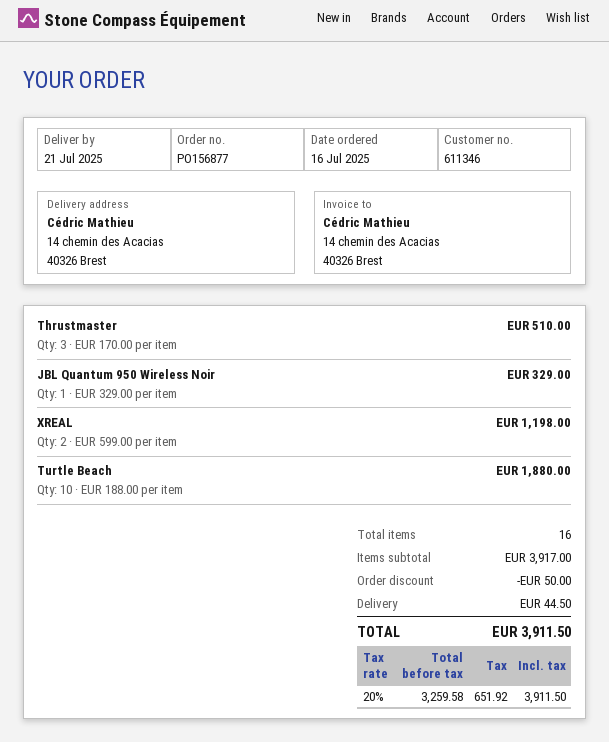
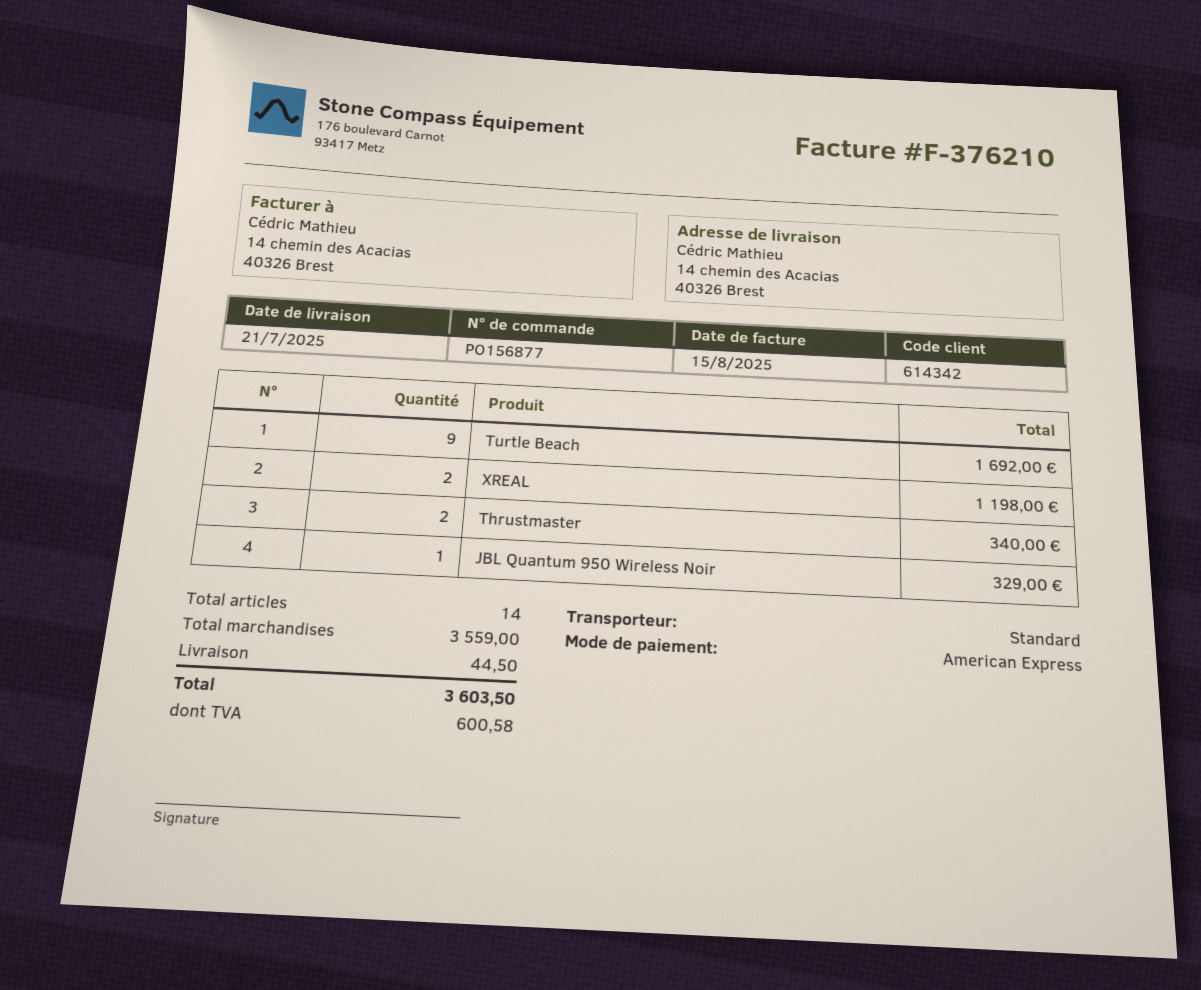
customer number: 611346 -> 614342
Thrustmaster: 3 for 510.00 -> 2 for 340.00
Turtle Beach: 10 for 1880.00 -> 9 for 1692.00
total quantity: 16 -> 14
subtotal: 3917.00 -> 3559.00
discount: 50.00 -> none
tax: 651.92 -> 600.58
total: 3911.50 -> 3603.50

